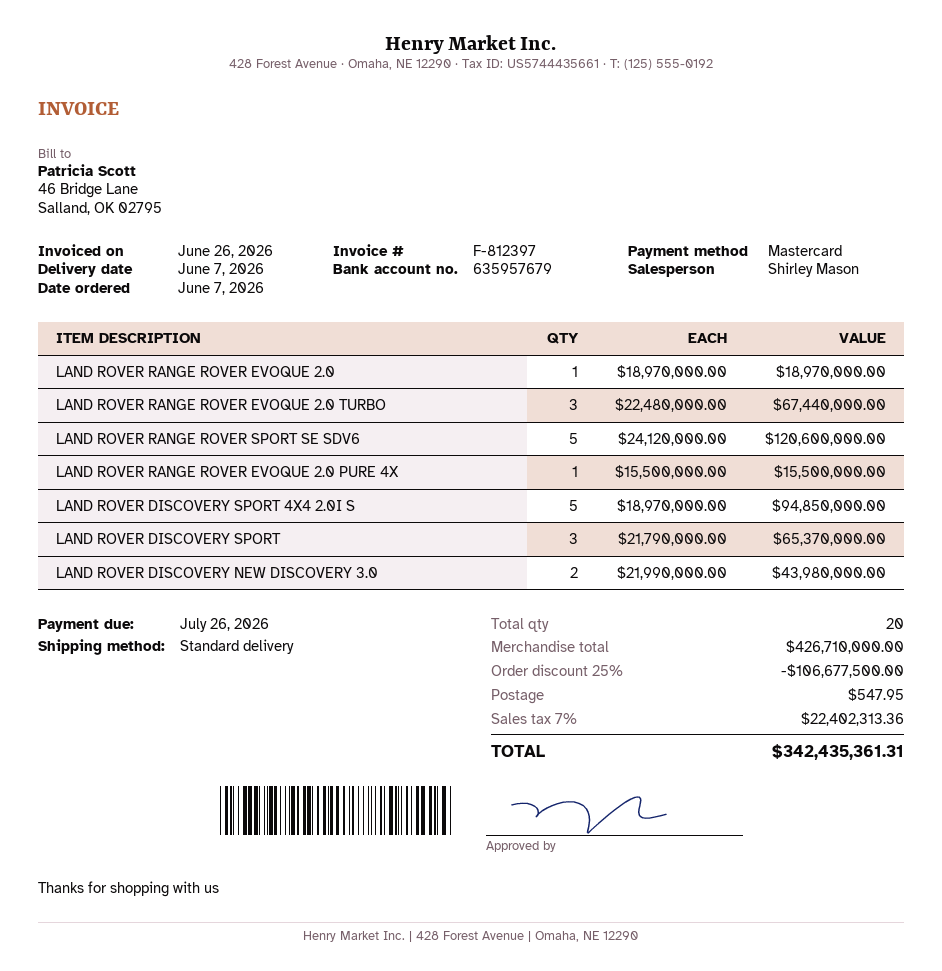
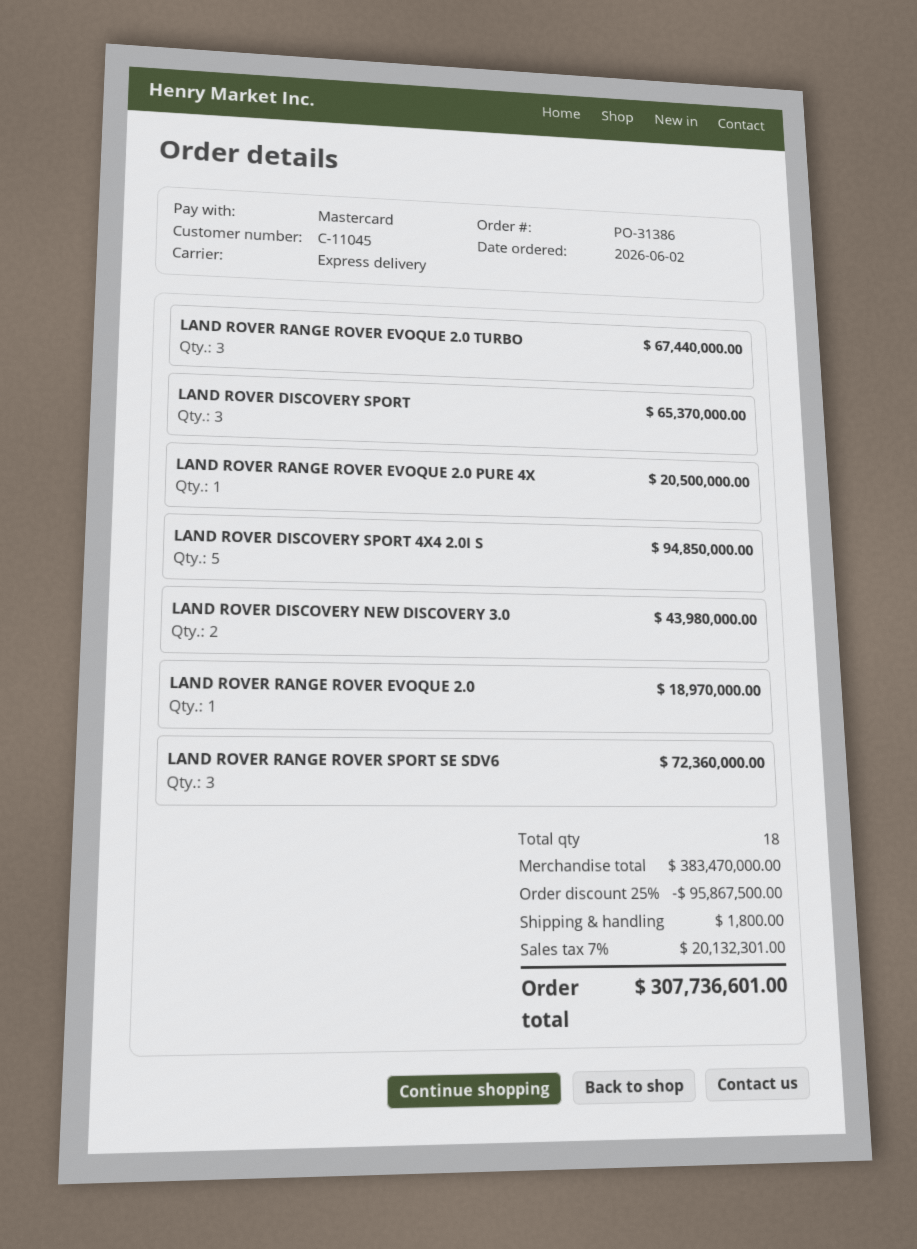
order date: 2026-06-07 -> 2026-06-02
shipping method: standard -> express
LAND ROVER RANGE ROVER SPORT SE SDV6: 5 for 120600000.00 -> 3 for 72360000.00
LAND ROVER RANGE ROVER EVOQUE 2.0 PURE 4X: 1 for 15500000.00 -> 1 for 20500000.00
total quantity: 20 -> 18
subtotal: 426710000.00 -> 383470000.00
discount: 25% = 106677500.00 -> 25% = 95867500.00
shipping: 547.95 -> 1800.00
tax: 7% = 22402313.36 -> 7% = 20132301.00
total: 342435361.31 -> 307736601.00

